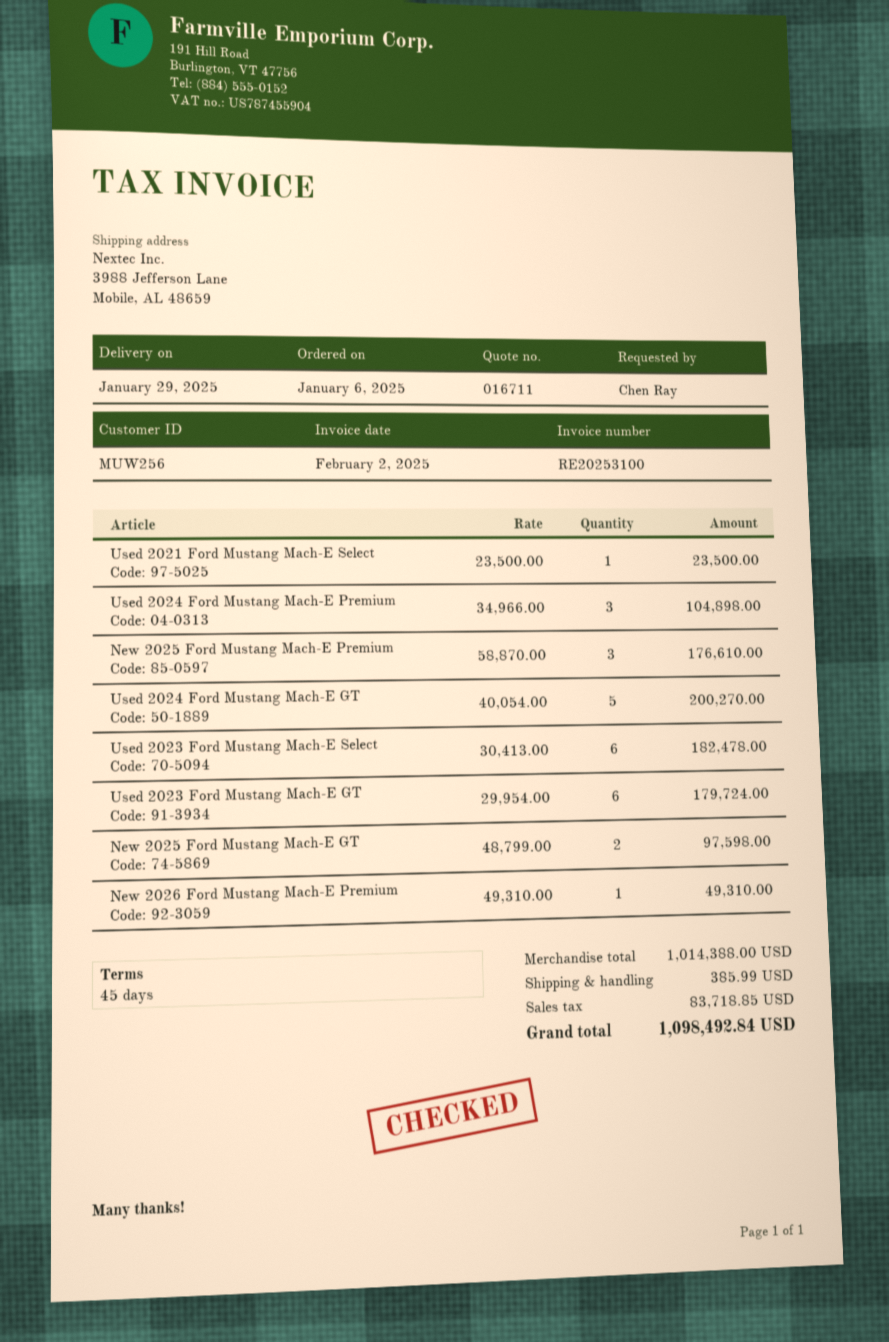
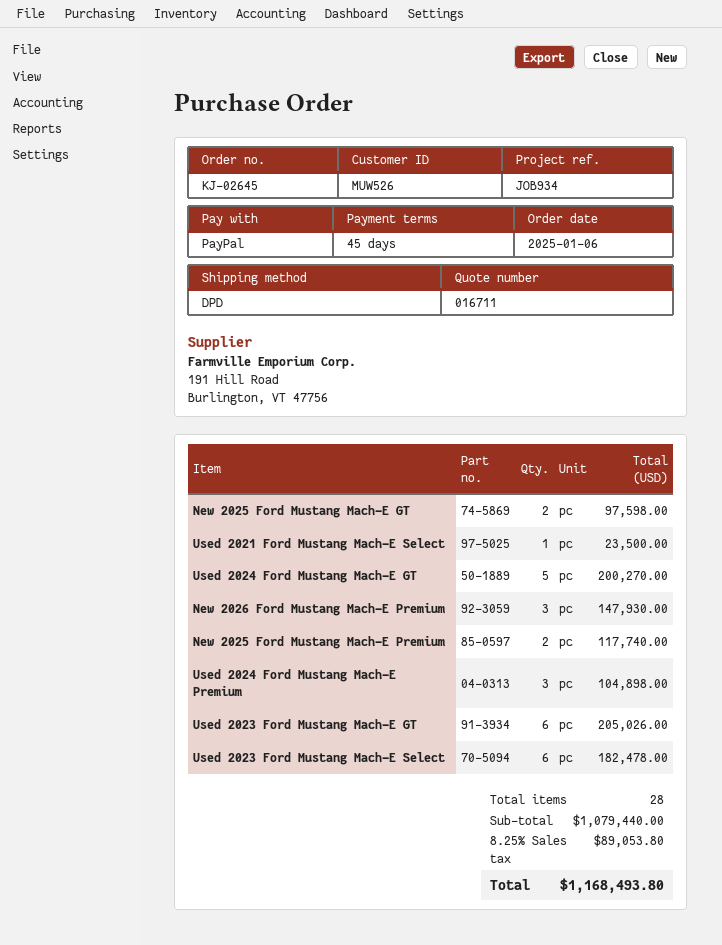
customer number: MUW256 -> MUW526
New 2025 Ford Mustang Mach-E Premium: 3 for 176610.00 -> 2 for 117740.00
Used 2023 Ford Mustang Mach-E GT: 6 for 179724.00 -> 6 for 205026.00
New 2026 Ford Mustang Mach-E Premium: 1 for 49310.00 -> 3 for 147930.00
subtotal: 1014388.00 -> 1079440.00
shipping: 385.99 -> none
tax: 83718.85 -> 89053.80
total: 1098492.84 -> 1168493.80

